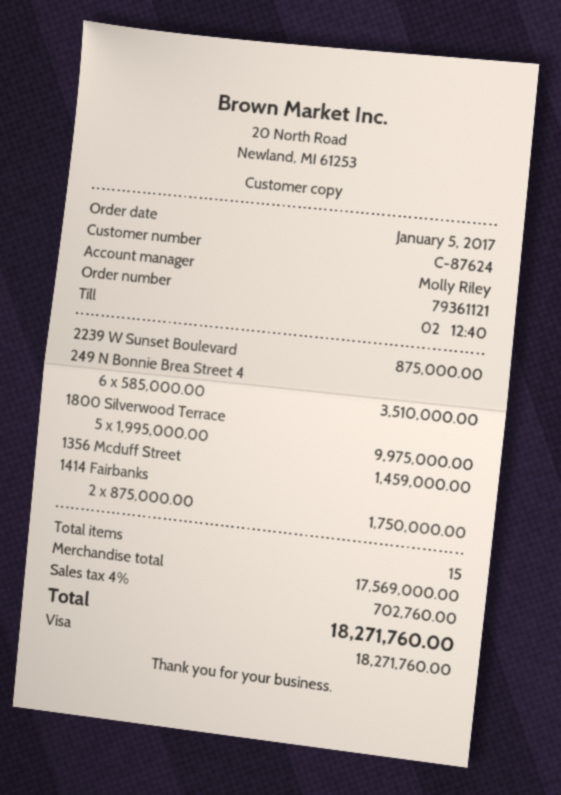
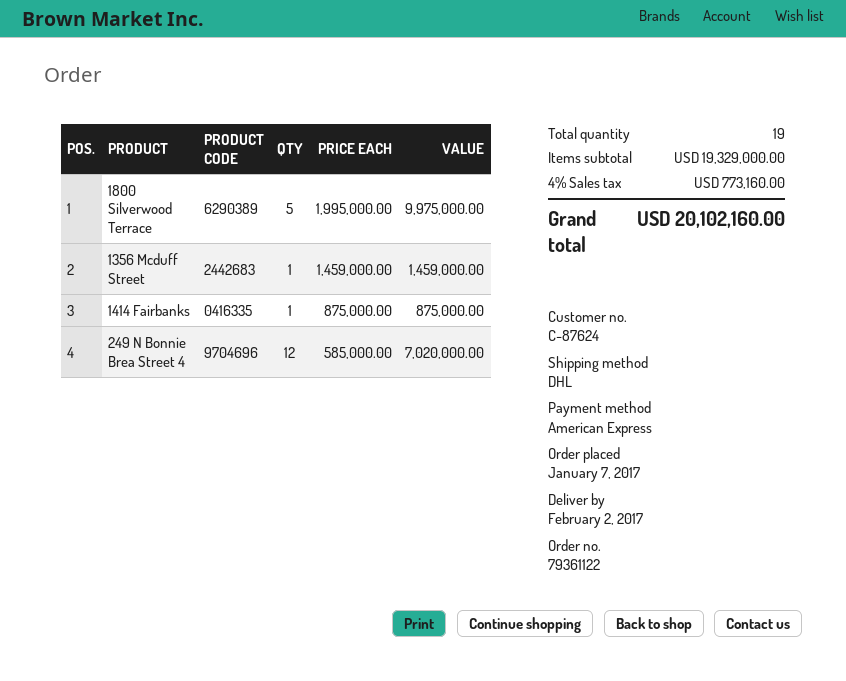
order number: 79361121 -> 79361122
order date: 2017-01-05 -> 2017-01-07
payment method: Visa -> American Express
2239 W Sunset Boulevard: 1 x 875000.00 = 875000.00 -> none
249 N Bonnie Brea Street 4: 6 x 585000.00 = 3510000.00 -> 12 x 585000.00 = 7020000.00
1414 Fairbanks: 2 x 875000.00 = 1750000.00 -> 1 x 875000.00 = 875000.00
total quantity: 15 -> 19
subtotal: 17569000.00 -> 19329000.00
tax: 4% = 702760.00 -> 4% = 773160.00
total: 18271760.00 -> 20102160.00

